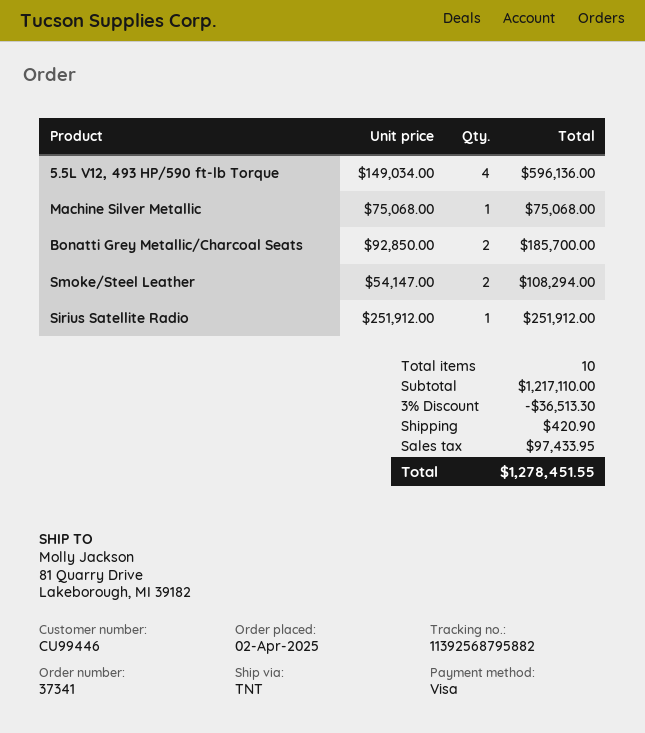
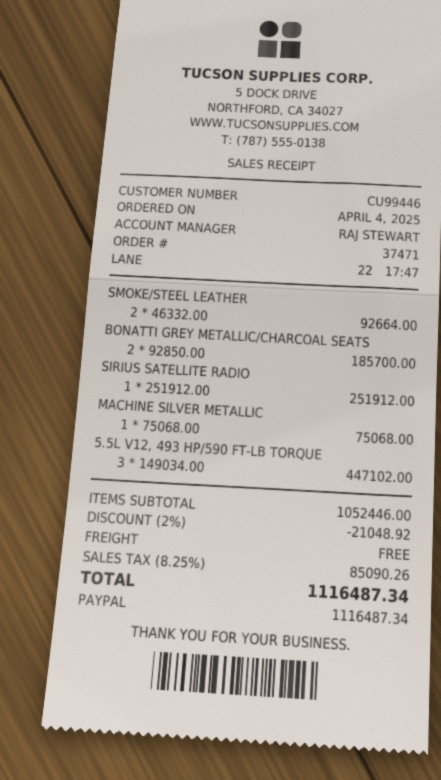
order number: 37341 -> 37471
order date: 2025-04-02 -> 2025-04-04
payment method: Visa -> PayPal
5.5L V12, 493 HP/590 ft-lb Torque: 4 x 149034.00 = 596136.00 -> 3 x 149034.00 = 447102.00
Smoke/Steel Leather: 2 x 54147.00 = 108294.00 -> 2 x 46332.00 = 92664.00
subtotal: 1217110.00 -> 1052446.00
discount: 3% = 36513.30 -> 2% = 21048.92
shipping: 420.90 -> 0.00
tax: 97433.95 -> 85090.26
total: 1278451.55 -> 1116487.34

